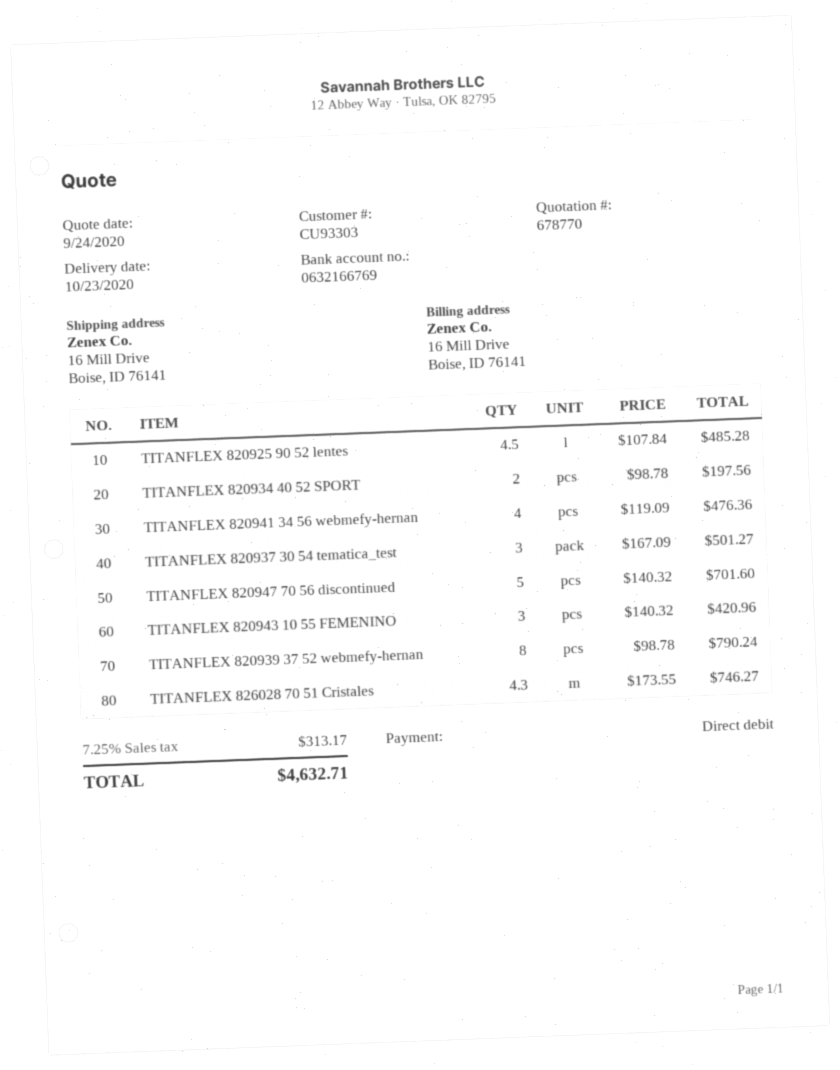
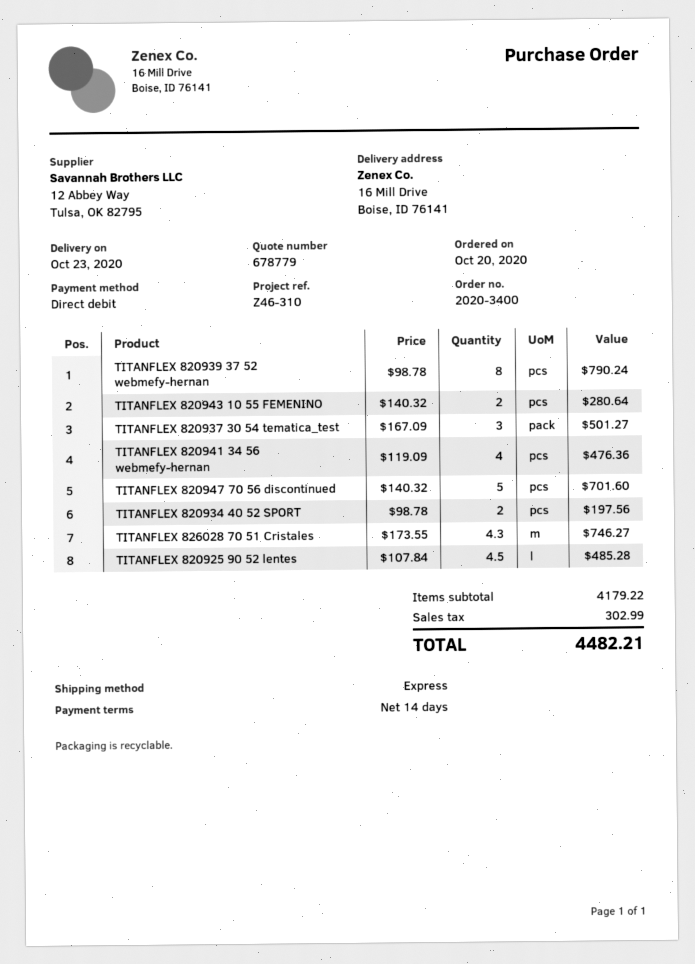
quote number: 678770 -> 678779
TITANFLEX 820943 10 55 FEMENINO: 3 x 140.32 = 420.96 -> 2 x 140.32 = 280.64
tax: 313.17 -> 302.99
total: 4632.71 -> 4482.21

